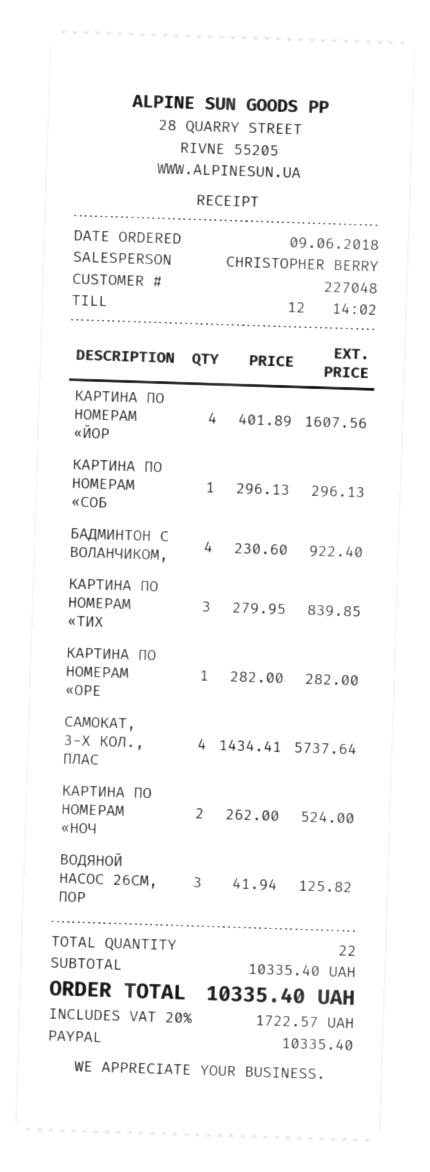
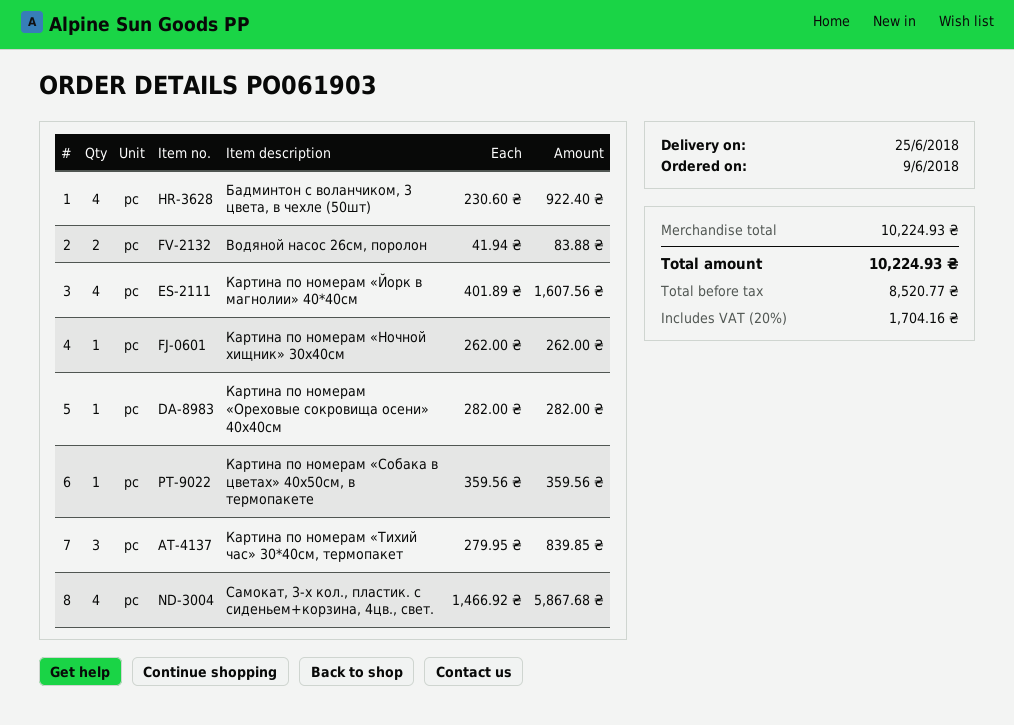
КАРТИНА ПО НОМЕРАМ «СОБ: 1 x 296.13 = 296.13 -> 1 x 359.56 = 359.56
САМОКАТ, 3-Х КОЛ., ПЛАС: 4 x 1434.41 = 5737.64 -> 4 x 1466.92 = 5867.68
КАРТИНА ПО НОМЕРАМ «НОЧ: 2 x 262.00 = 524.00 -> 1 x 262.00 = 262.00
ВОДЯНОЙ НАСОС 26СМ, ПОР: 3 x 41.94 = 125.82 -> 2 x 41.94 = 83.88
subtotal: 10335.40 -> 10224.93
tax: 20% = 1722.57 -> 20% = 1704.16
total: 10335.40 -> 10224.93

